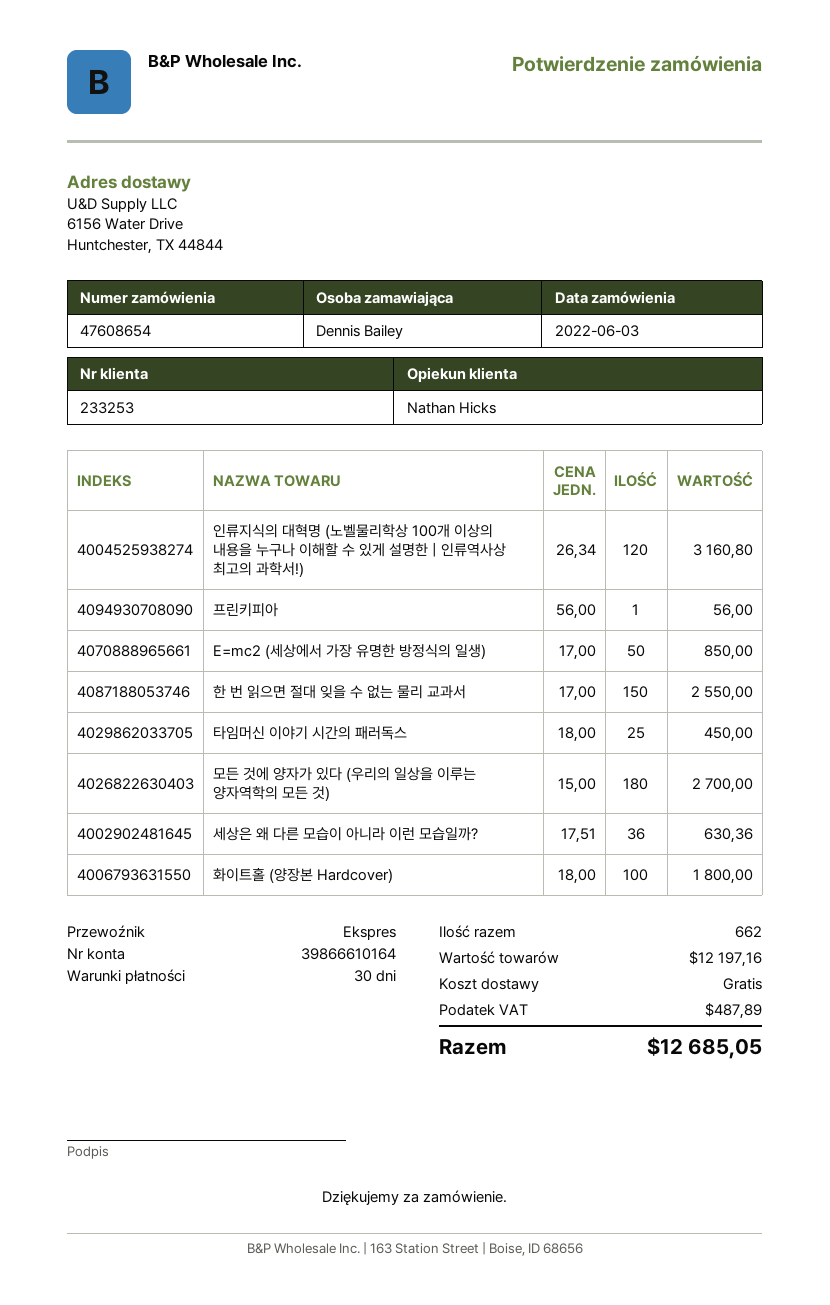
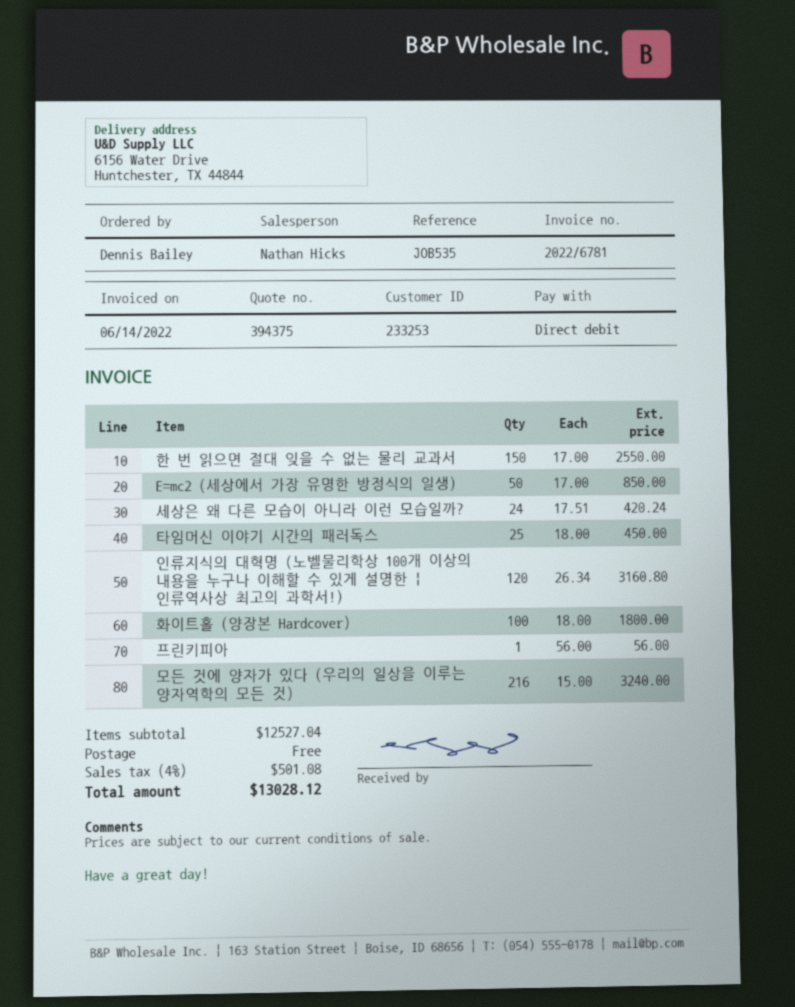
모든 것에 양자가 있다 (우리의 일상을 이루는 양자역학의 모든 것): 180 x 15.00 = 2700.00 -> 216 x 15.00 = 3240.00
세상은 왜 다른 모습이 아니라 이런 모습일까?: 36 x 17.51 = 630.36 -> 24 x 17.51 = 420.24
subtotal: 12197.16 -> 12527.04
tax: 487.89 -> 501.08
total: 12685.05 -> 13028.12

